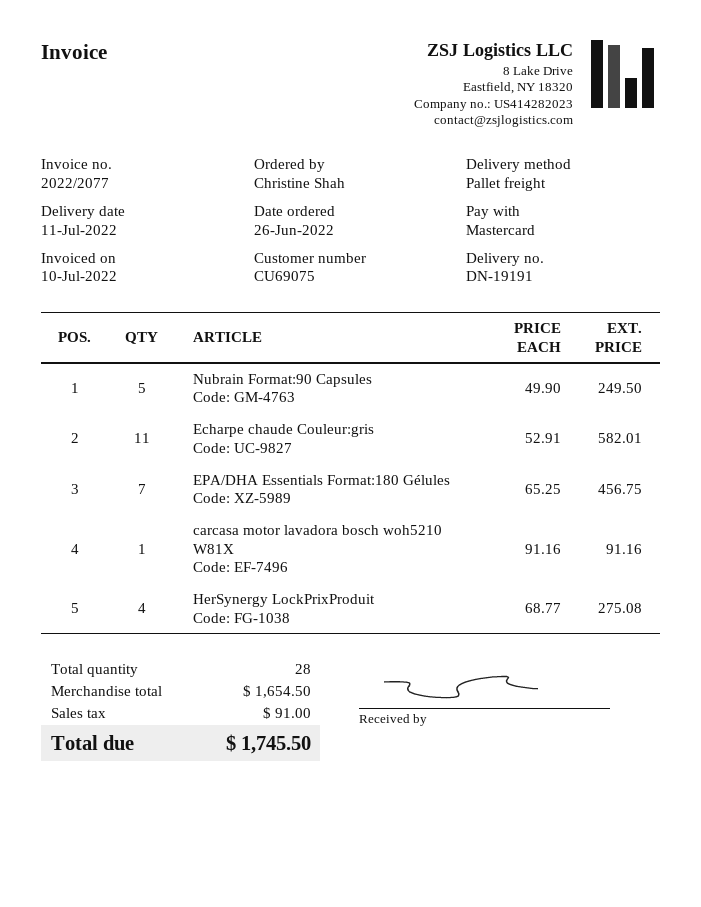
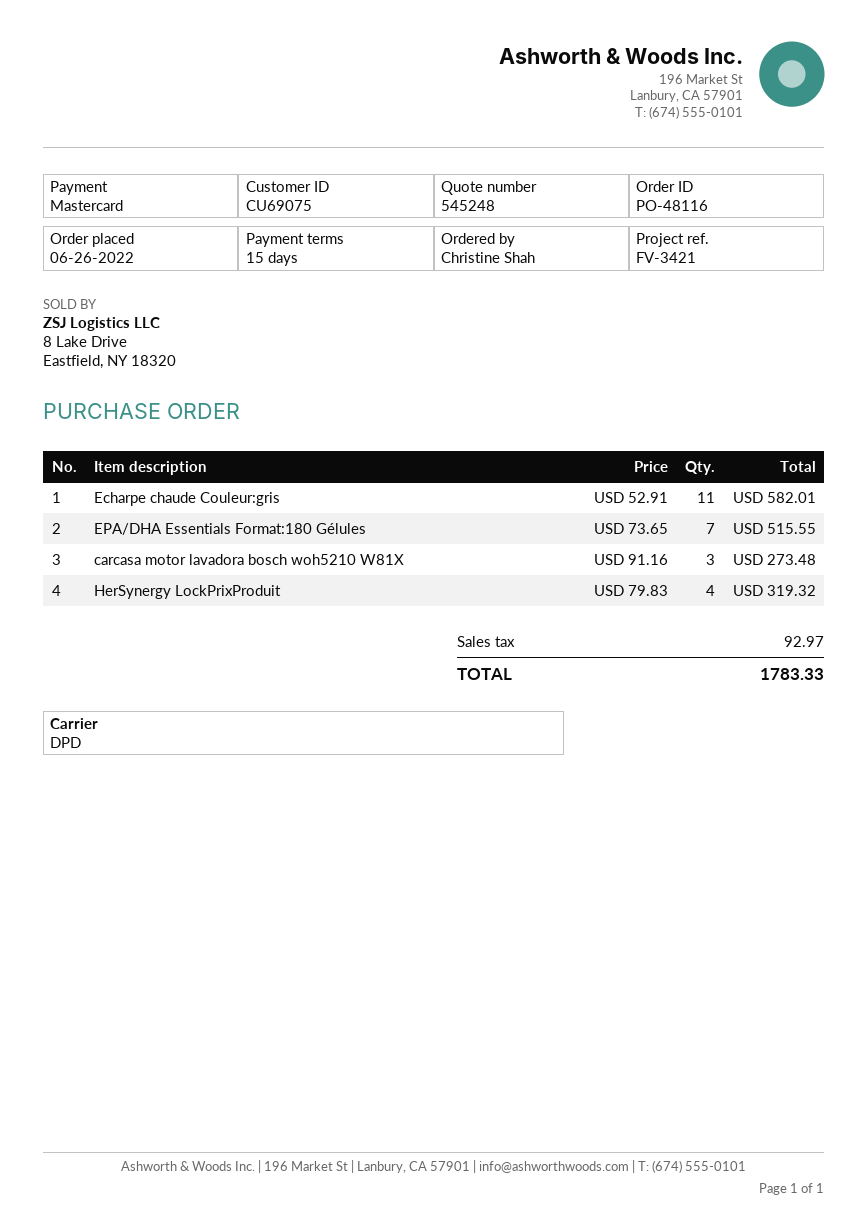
shipping method: pallet freight -> DPD
Nubrain Format:90 Capsules: 5 x 49.90 = 249.50 -> none
EPA/DHA Essentials Format:180 Gélules: 7 x 65.25 = 456.75 -> 7 x 73.65 = 515.55
carcasa motor lavadora bosch woh5210 W81X: 1 x 91.16 = 91.16 -> 3 x 91.16 = 273.48
HerSynergy LockPrixProduit: 4 x 68.77 = 275.08 -> 4 x 79.83 = 319.32
tax: 91.00 -> 92.97
total: 1745.50 -> 1783.33

